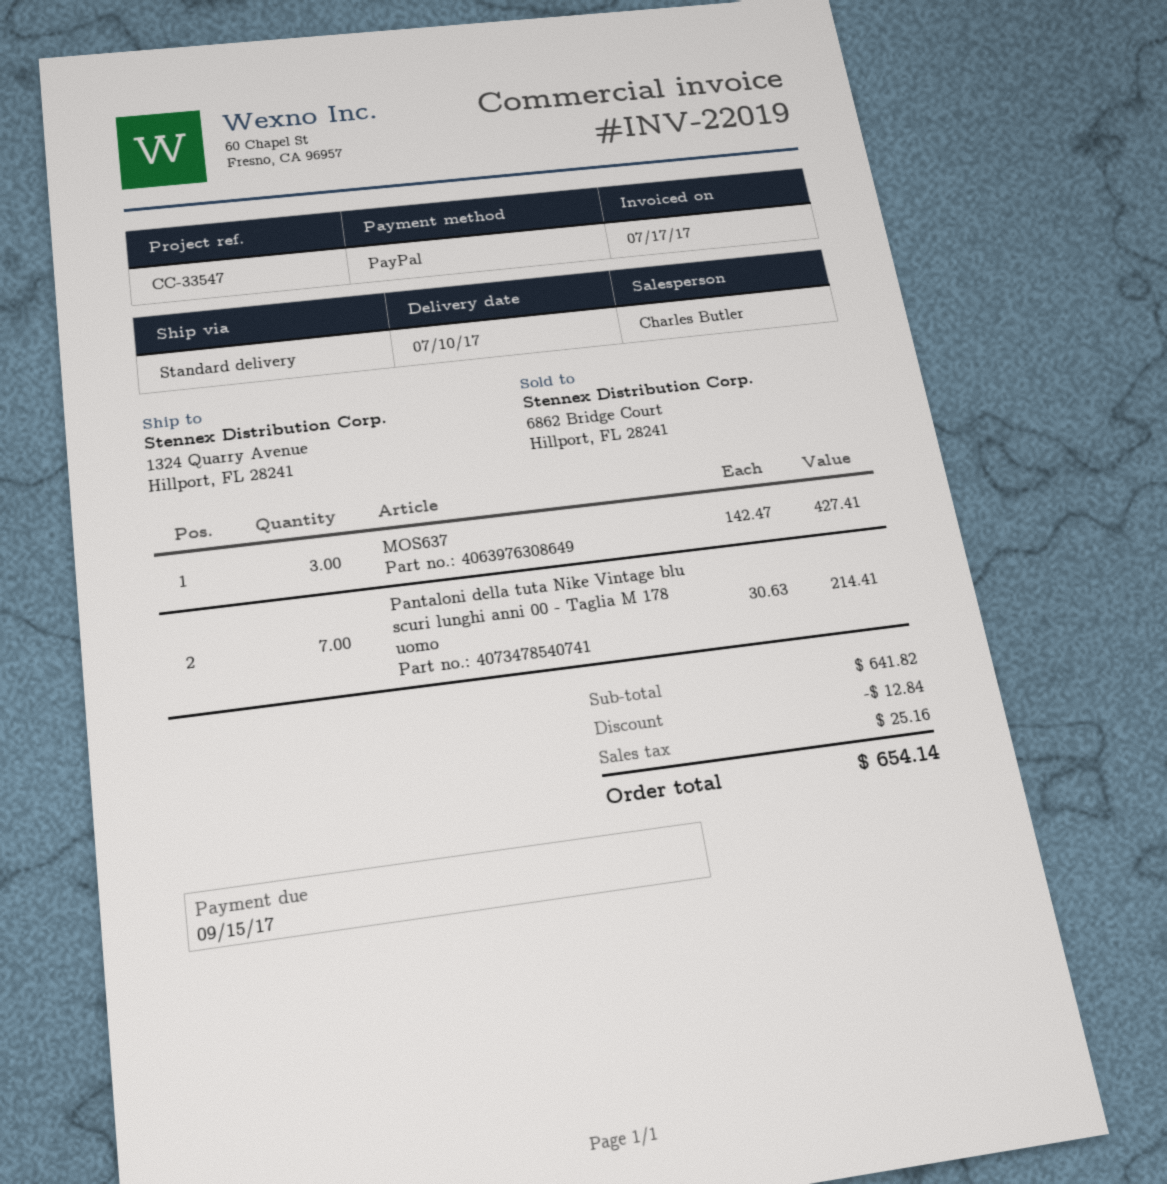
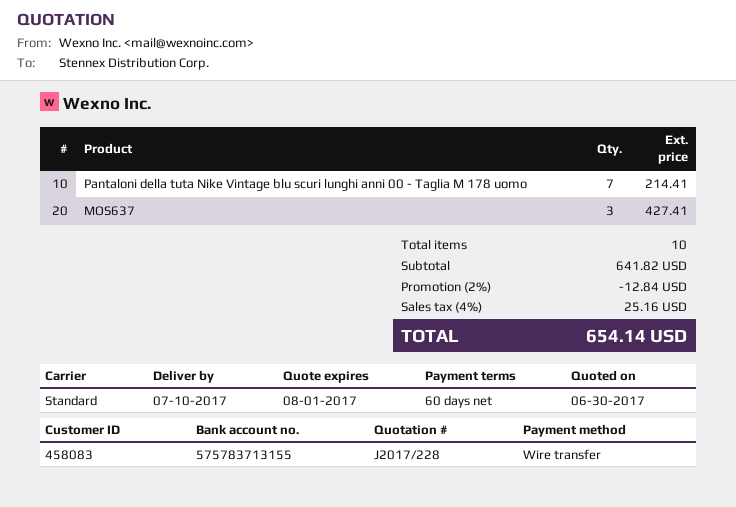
payment method: PayPal -> bank transfer

